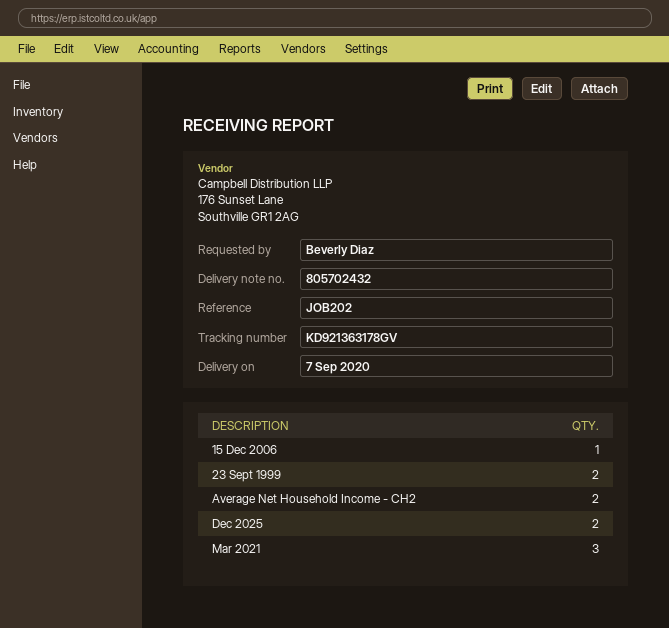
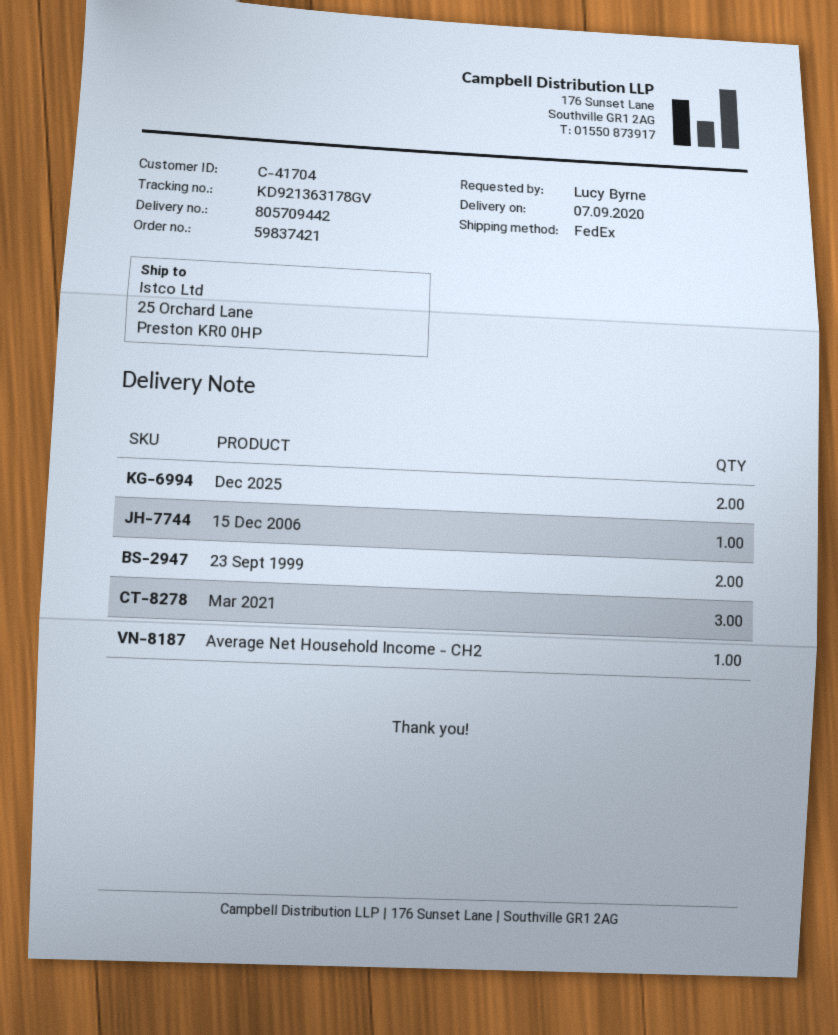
delivery note number: 805702432 -> 805709442
ordered by: Beverly Diaz -> Lucy Byrne
Average Net Household Income - CH2: 2 -> 1

